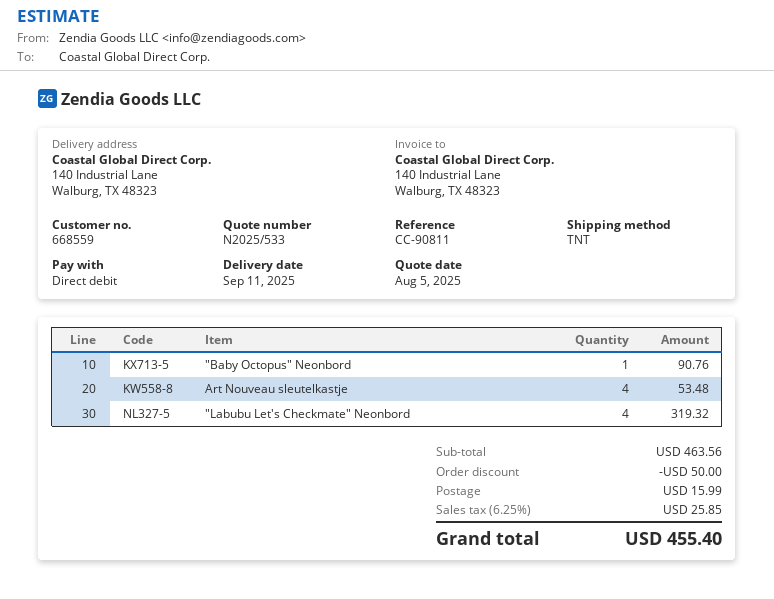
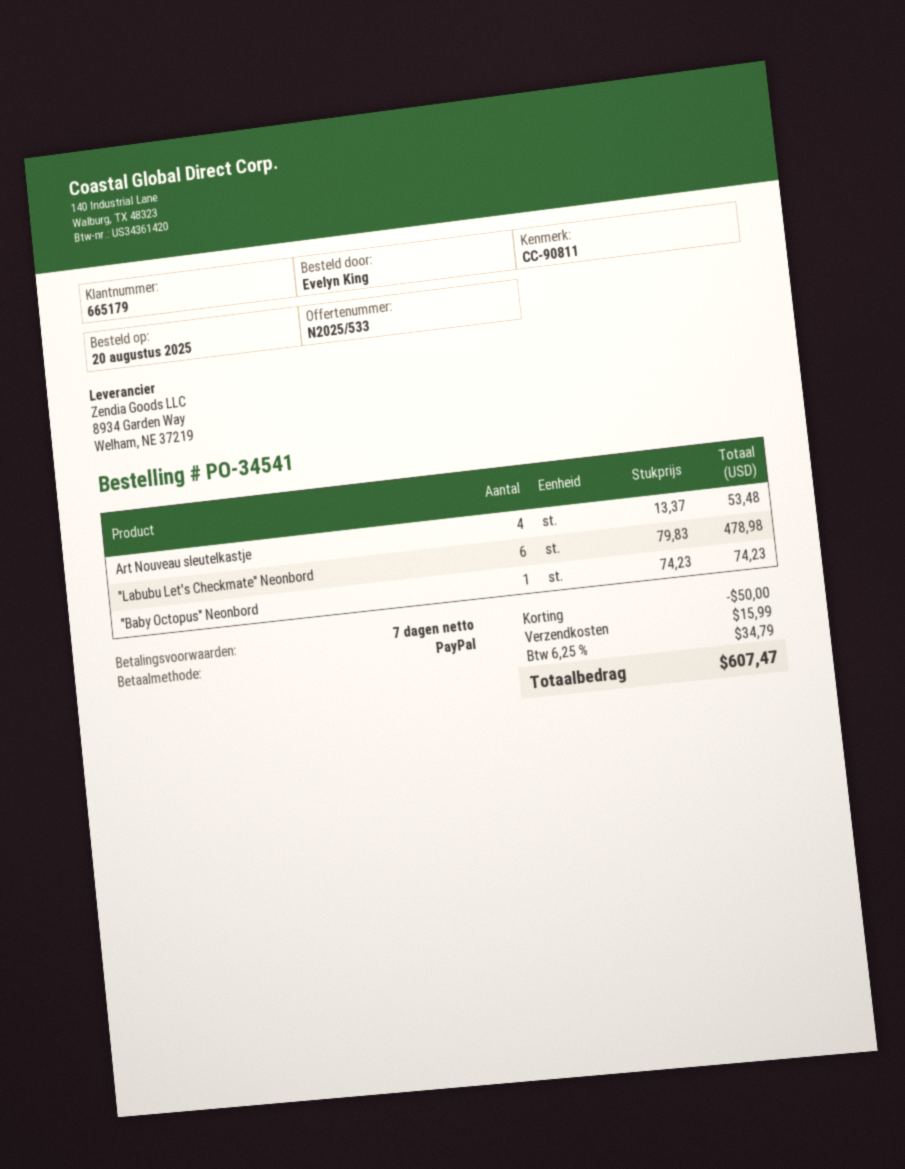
customer number: 668559 -> 665179
payment method: direct debit -> PayPal
"Baby Octopus" Neonbord: 1 for 90.76 -> 1 for 74.23
"Labubu Let's Checkmate" Neonbord: 4 for 319.32 -> 6 for 478.98
tax: 6.25% = 25.85 -> 6.25% = 34.79
total: 455.40 -> 607.47

